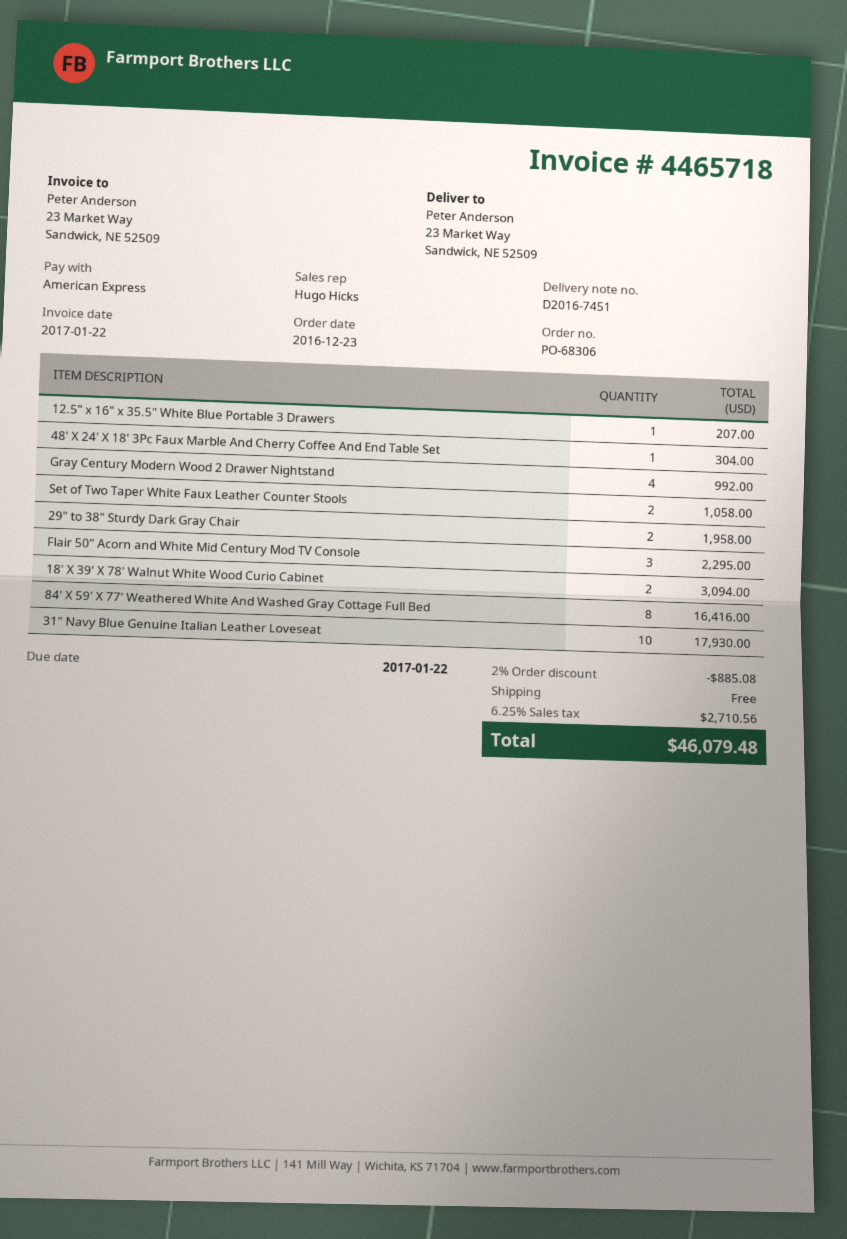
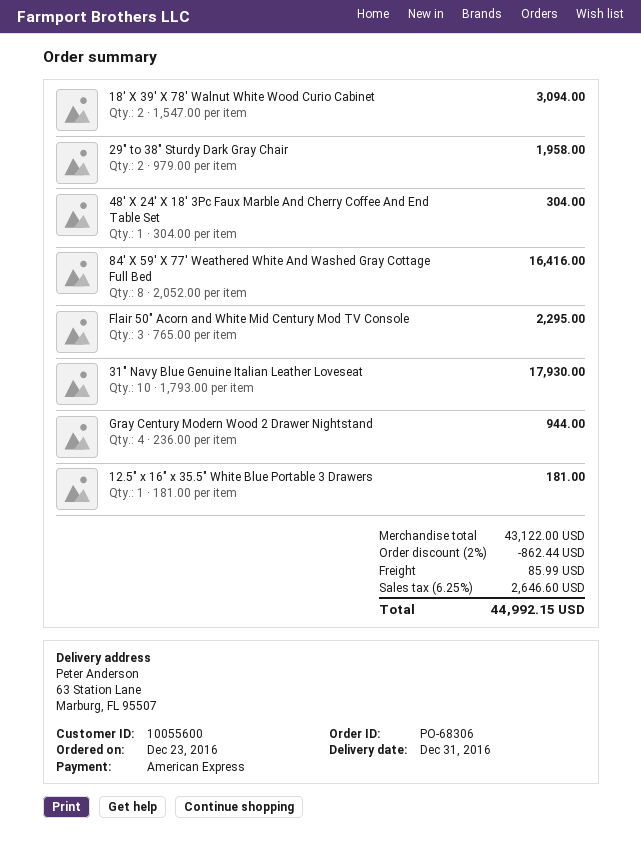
ship to: 23 Market Way, Sandwick, NE 52509 -> 63 Station Lane, Marburg, FL 95507
12.5" x 16" x 35.5" White Blue Portable 3 Drawers: 1 for 207.00 -> 1 for 181.00
Gray Century Modern Wood 2 Drawer Nightstand: 4 for 992.00 -> 4 for 944.00
Set of Two Taper White Faux Leather Counter Stools: 2 for 1058.00 -> none
discount: 2% = 885.08 -> 2% = 862.44
shipping: 0.00 -> 85.99
tax: 6.25% = 2710.56 -> 6.25% = 2646.60
total: 46079.48 -> 44992.15

